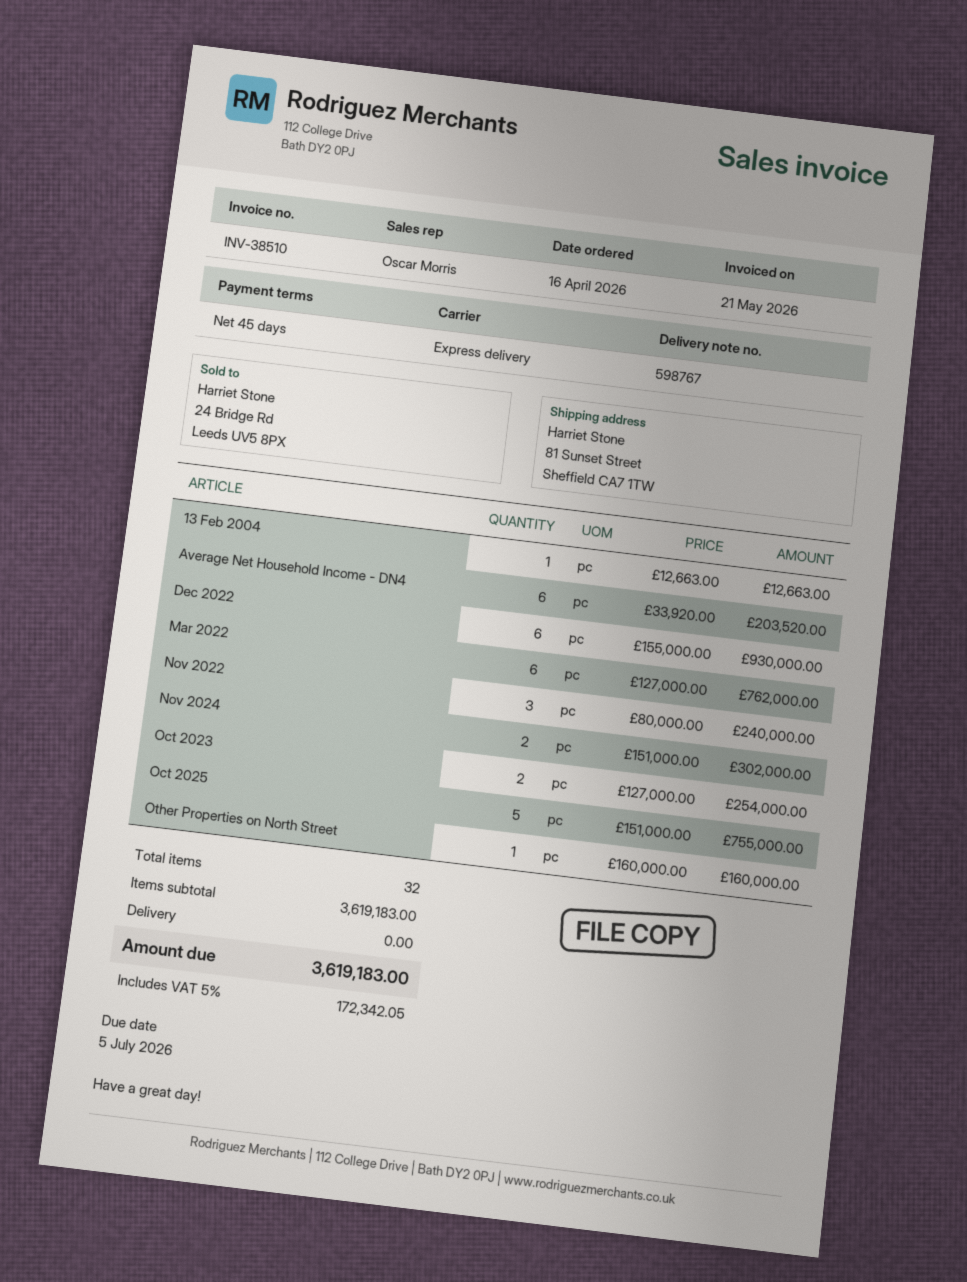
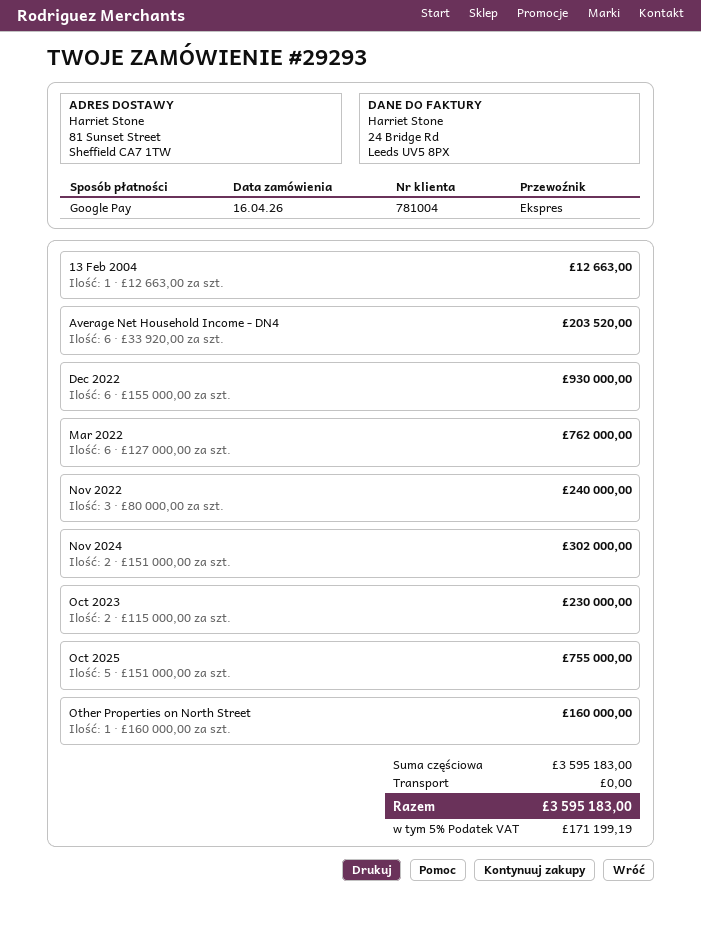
Oct 2023: 2 x 127000.00 = 254000.00 -> 2 x 115000.00 = 230000.00
subtotal: 3619183.00 -> 3595183.00
tax: 5% = 172342.05 -> 5% = 171199.19
total: 3619183.00 -> 3595183.00

